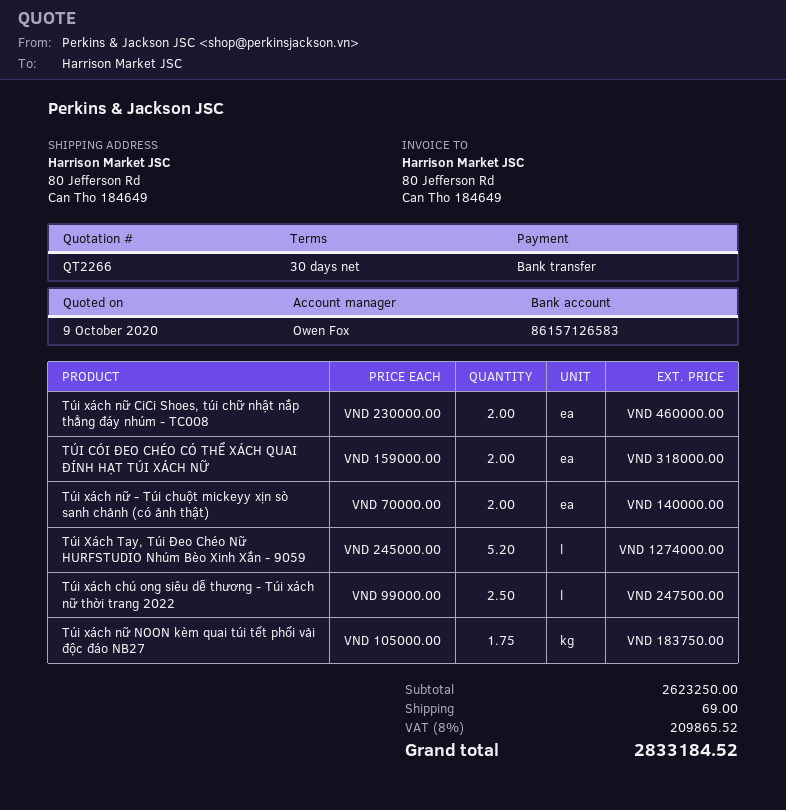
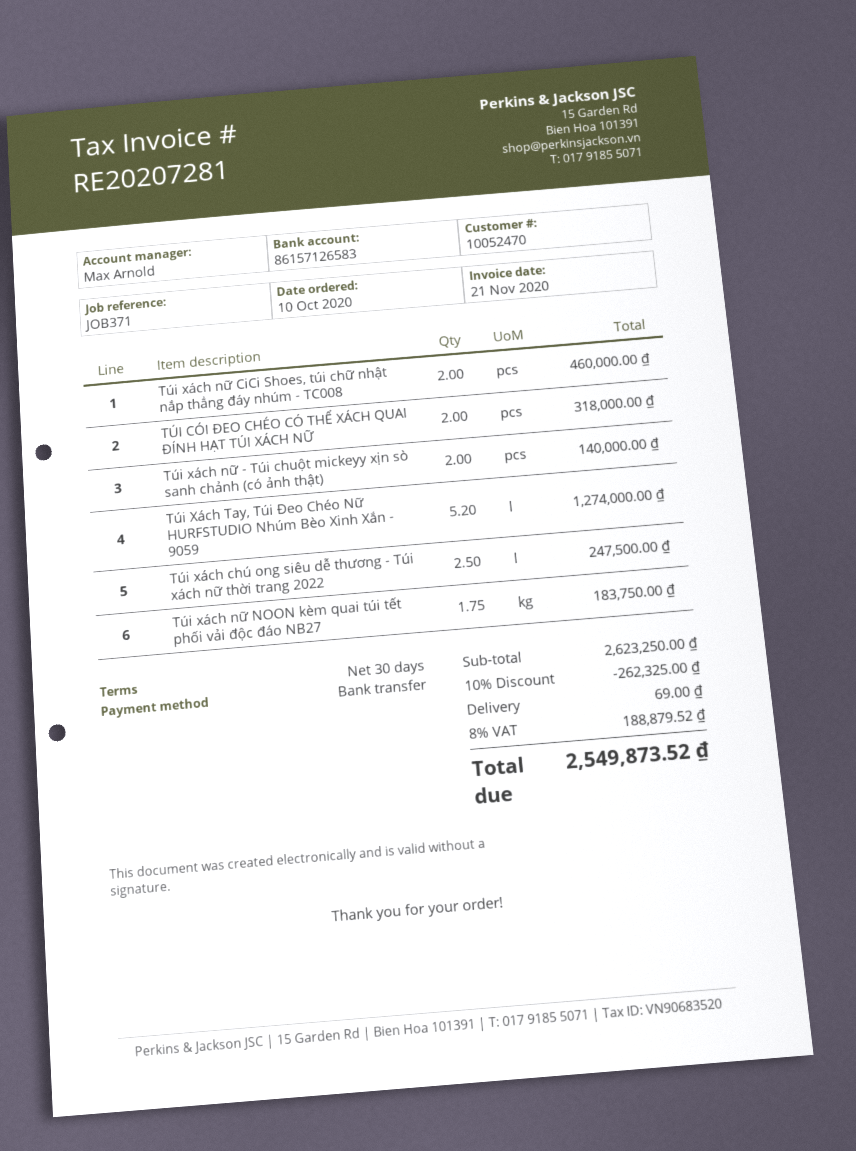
sales rep: Owen Fox -> Max Arnold
discount: none -> 10% = 262325.00
tax: 8% = 209865.52 -> 8% = 188879.52
total: 2833184.52 -> 2549873.52

